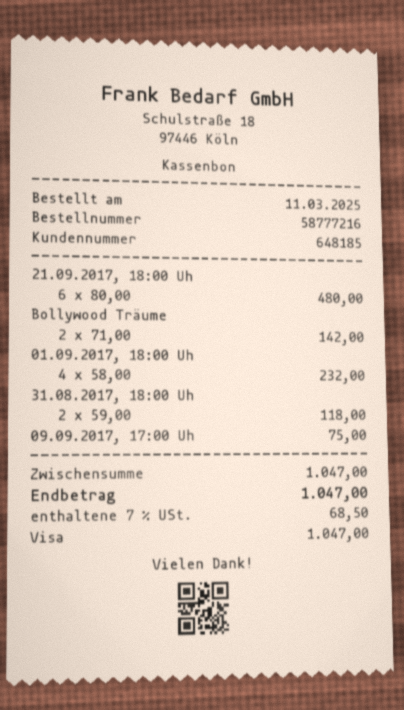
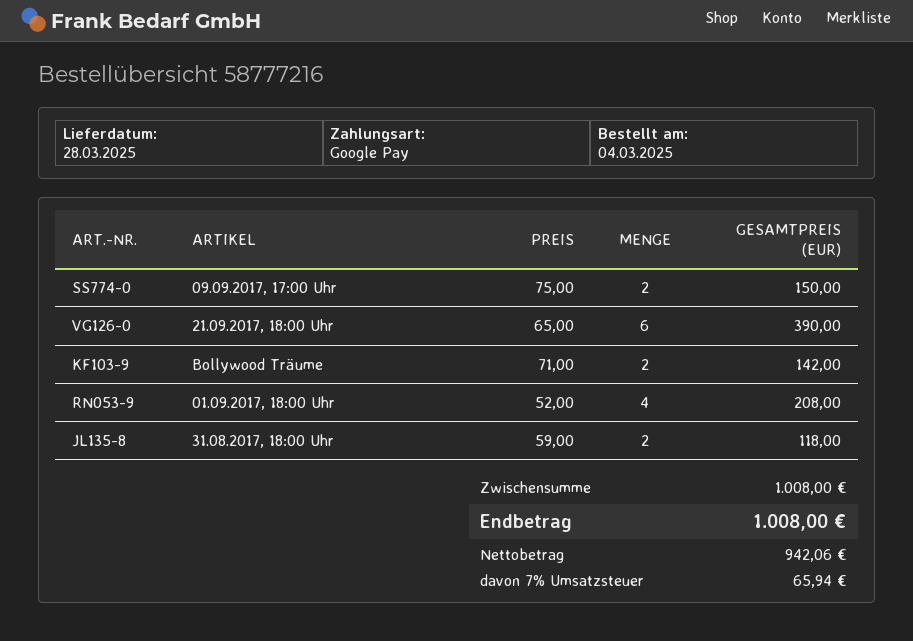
order date: 2025-03-11 -> 2025-03-04
payment method: Visa -> Google Pay
21.09.2017, 18:00 Uh: 6 x 80.00 = 480.00 -> 6 x 65.00 = 390.00
01.09.2017, 18:00 Uh: 4 x 58.00 = 232.00 -> 4 x 52.00 = 208.00
09.09.2017, 17:00 Uh: 1 x 75.00 = 75.00 -> 2 x 75.00 = 150.00
subtotal: 1047.00 -> 1008.00
tax: 7% = 68.50 -> 7% = 65.94
total: 1047.00 -> 1008.00

